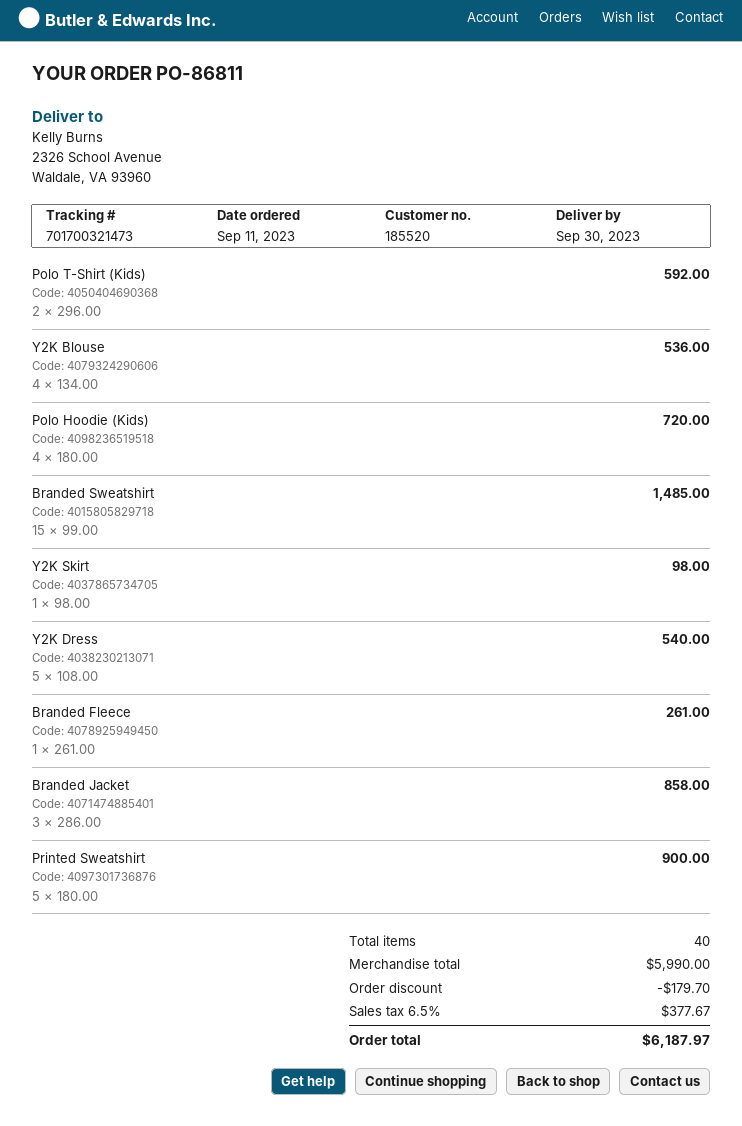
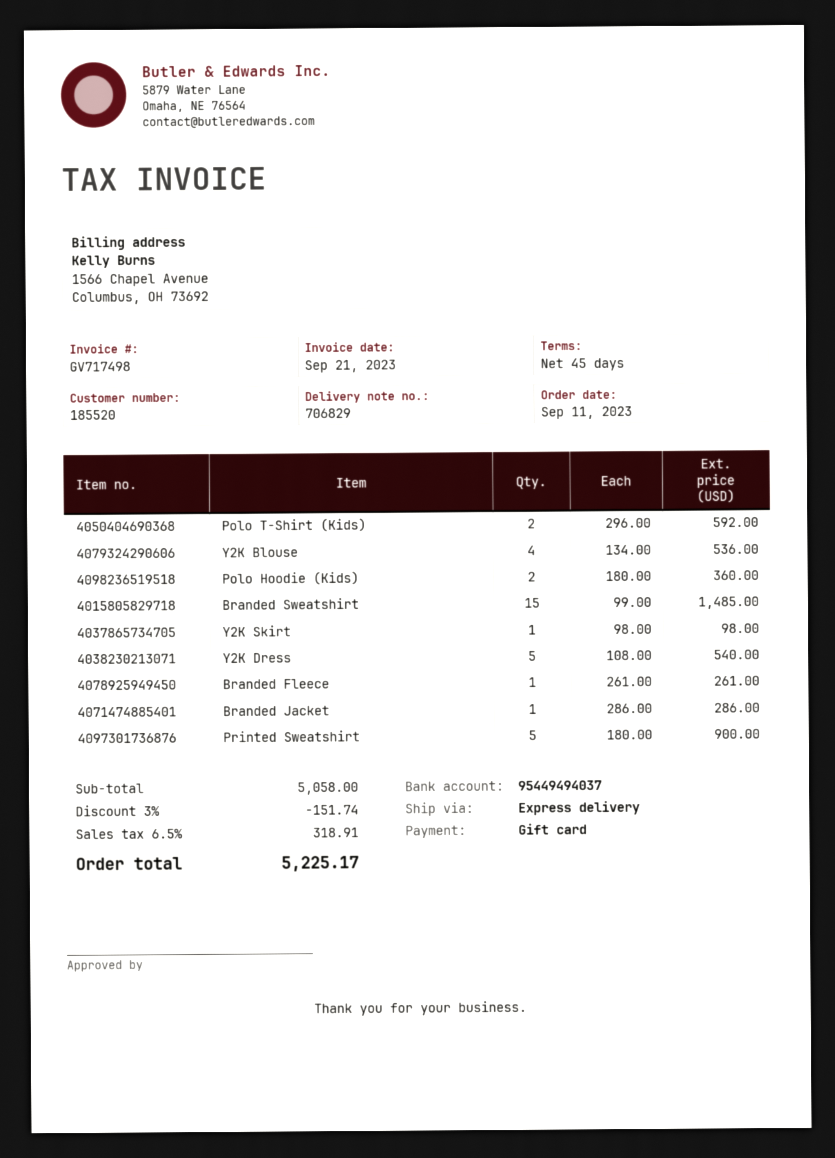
Polo Hoodie (Kids): 4 x 180.00 = 720.00 -> 2 x 180.00 = 360.00
Branded Jacket: 3 x 286.00 = 858.00 -> 1 x 286.00 = 286.00
subtotal: 5990.00 -> 5058.00
discount: 179.70 -> 151.74
tax: 6.5% = 377.67 -> 6.5% = 318.91
total: 6187.97 -> 5225.17

